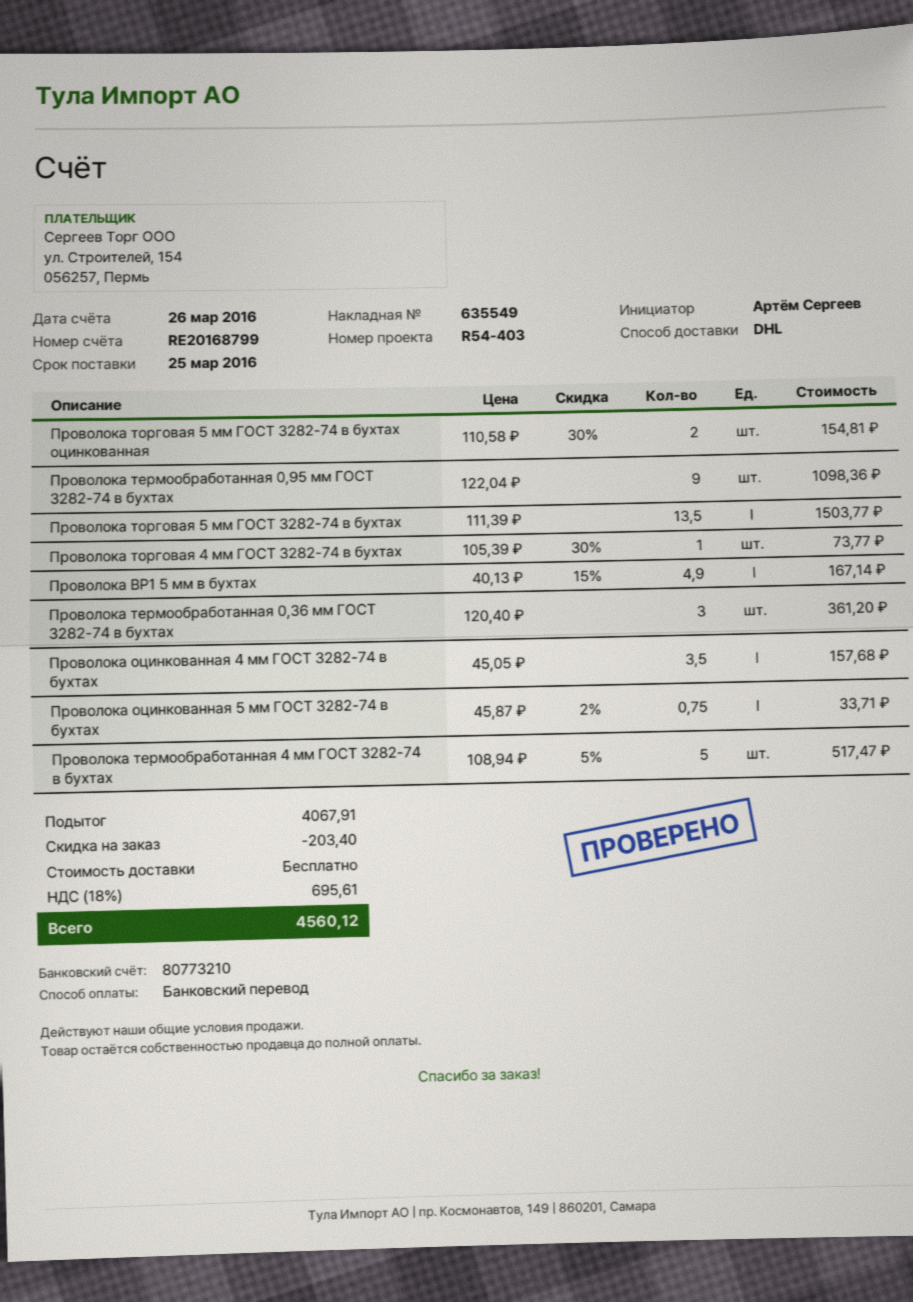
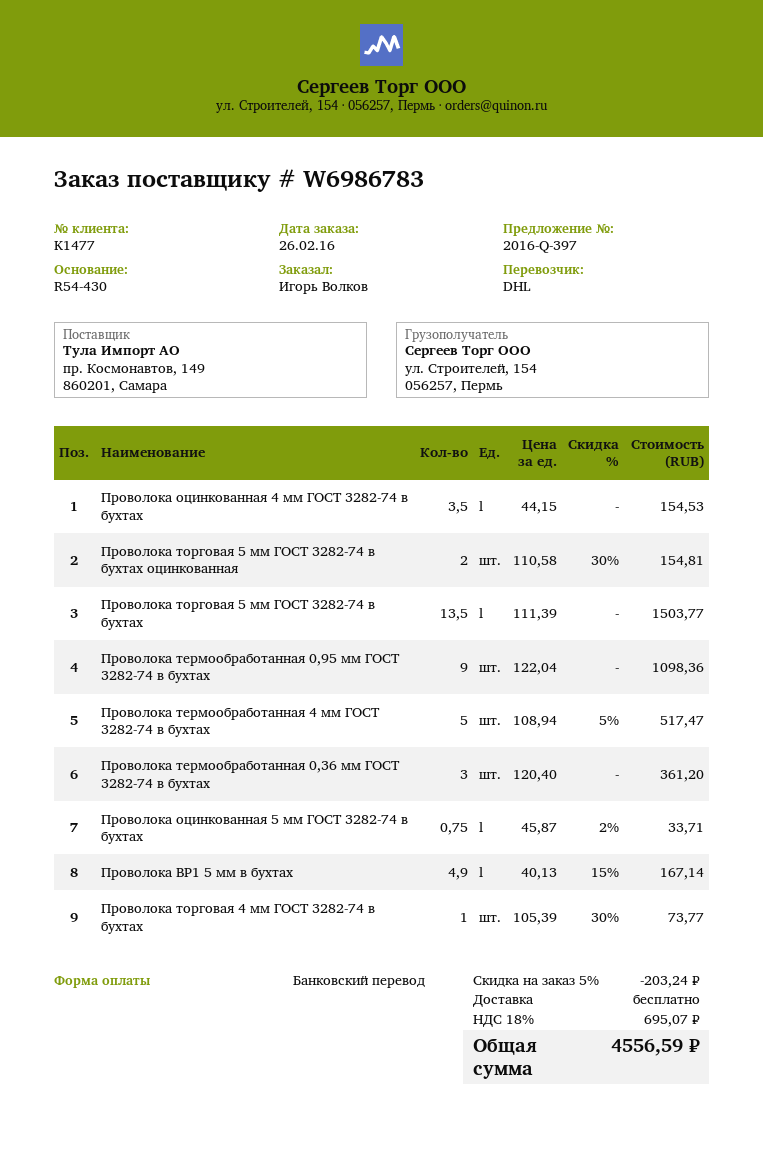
reference: R54-403 -> R54-430
ordered by: Артём Сергеев -> Игорь Волков
Проволока оцинкованная 4 мм ГОСТ 3282-74 в бухтах: 3.5 x 45.05 = 157.68 -> 3.5 x 44.15 = 154.53
discount: 203.40 -> 203.24
tax: 18% = 695.61 -> 18% = 695.07
total: 4560.12 -> 4556.59

